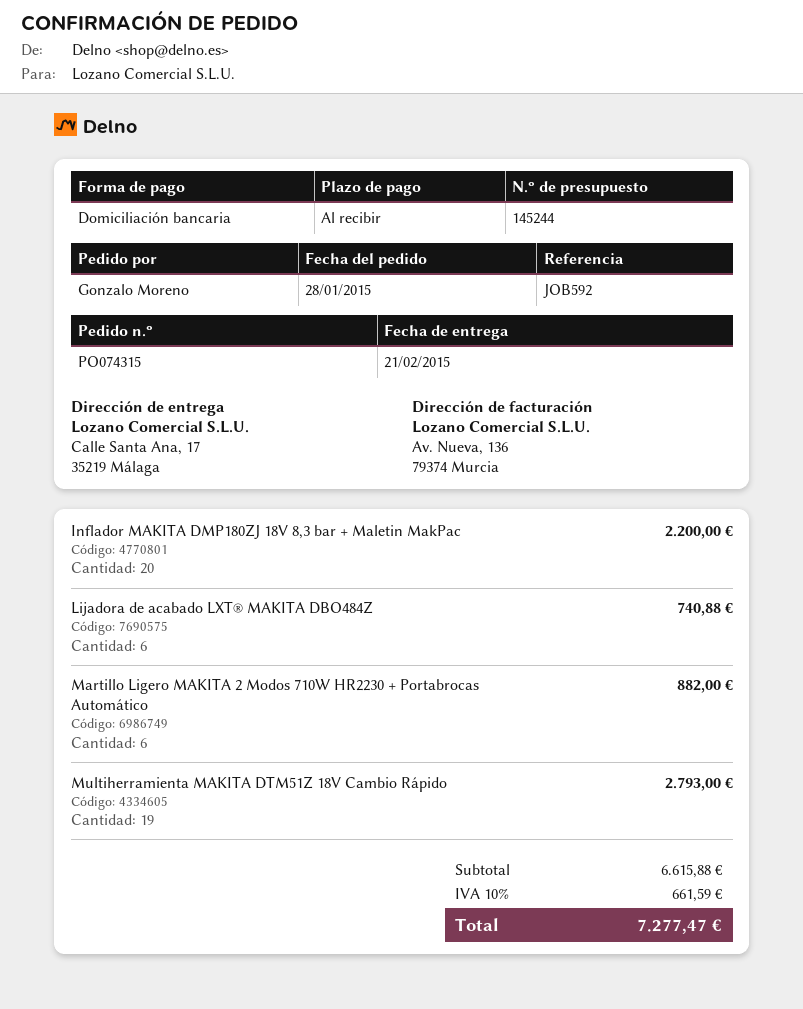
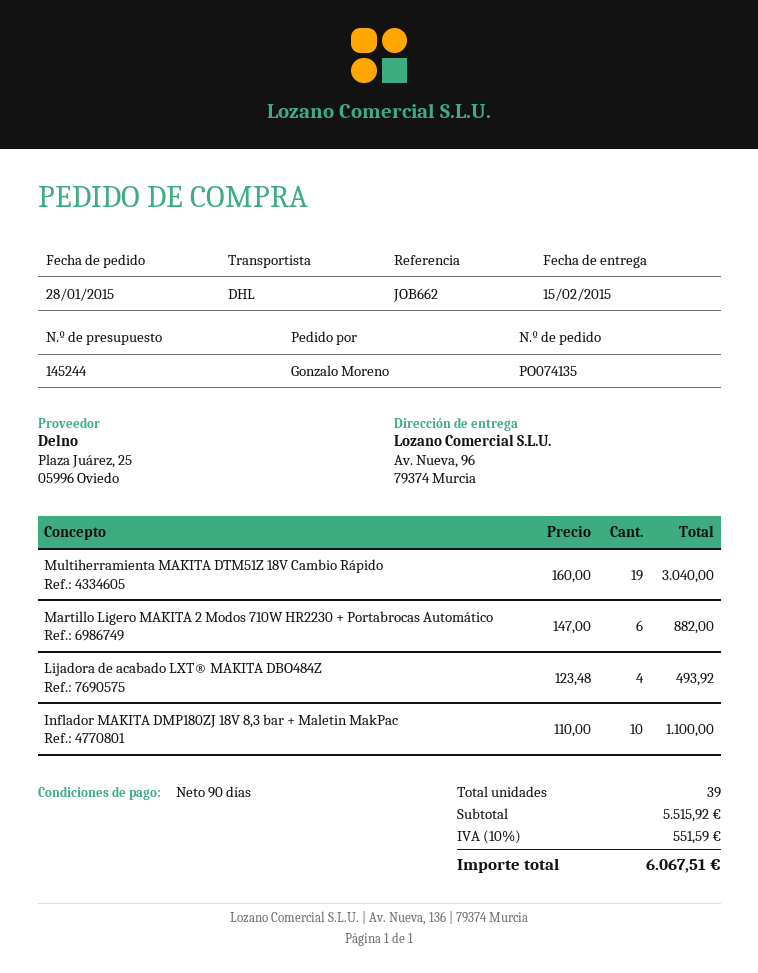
order number: PO074315 -> PO074135
delivery date: 2015-02-21 -> 2015-02-15
payment terms: on receipt -> 90 days
reference: JOB592 -> JOB662
ship to: Calle Santa Ana, 17, 35219 Málaga -> Av. Nueva, 96, 79374 Murcia
Inflador MAKITA DMP180ZJ 18V 8,3 bar + Maletin MakPac: 20 for 2200.00 -> 10 for 1100.00
Lijadora de acabado LXT® MAKITA DBO484Z: 6 for 740.88 -> 4 for 493.92
Multiherramienta MAKITA DTM51Z 18V Cambio Rápido: 19 for 2793.00 -> 19 for 3040.00
subtotal: 6615.88 -> 5515.92
tax: 10% = 661.59 -> 10% = 551.59
total: 7277.47 -> 6067.51

